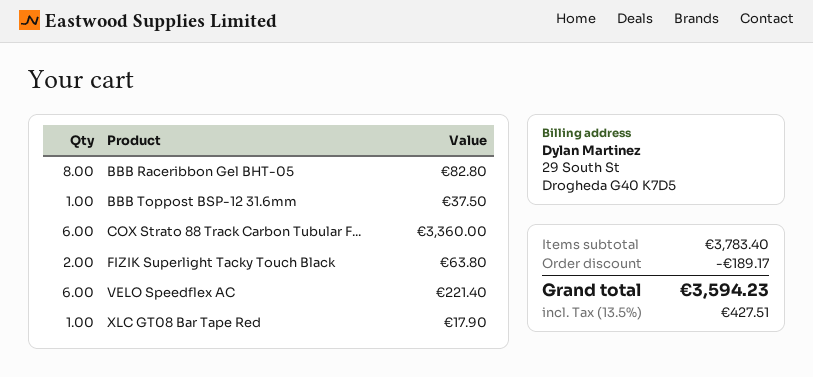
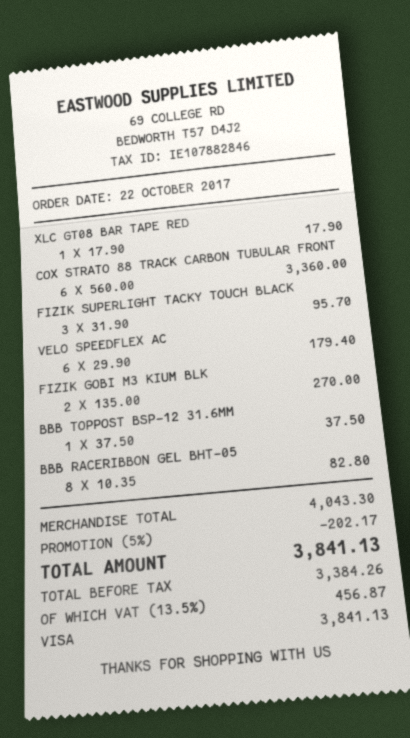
FIZIK Superlight Tacky Touch Black: 2 for 63.80 -> 3 for 95.70
VELO Speedflex AC: 6 for 221.40 -> 6 for 179.40
FIZIK GOBI M3 KIUM BLK: none -> 2 for 270.00
subtotal: 3783.40 -> 4043.30
discount: 189.17 -> 202.17
tax: 13.5% = 427.51 -> 13.5% = 456.87
total: 3594.23 -> 3841.13

